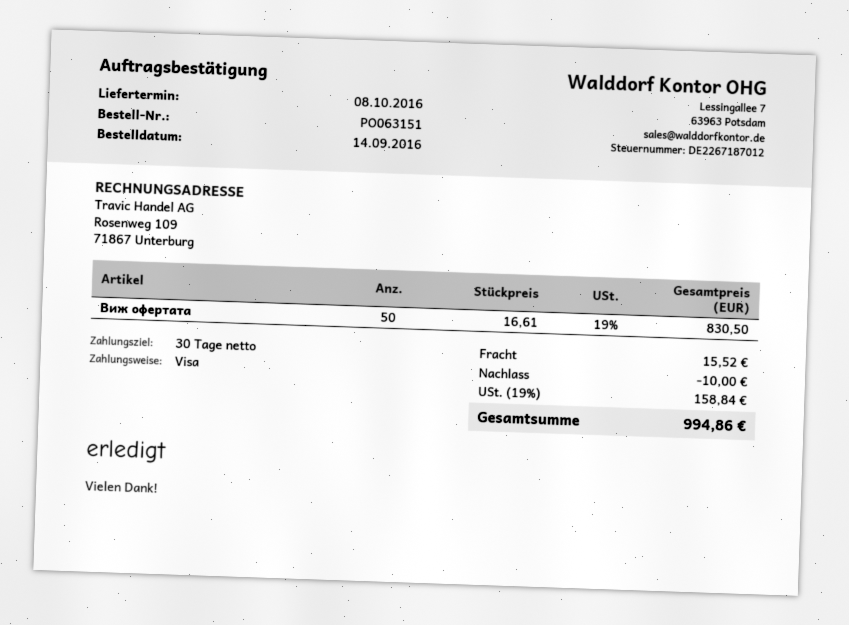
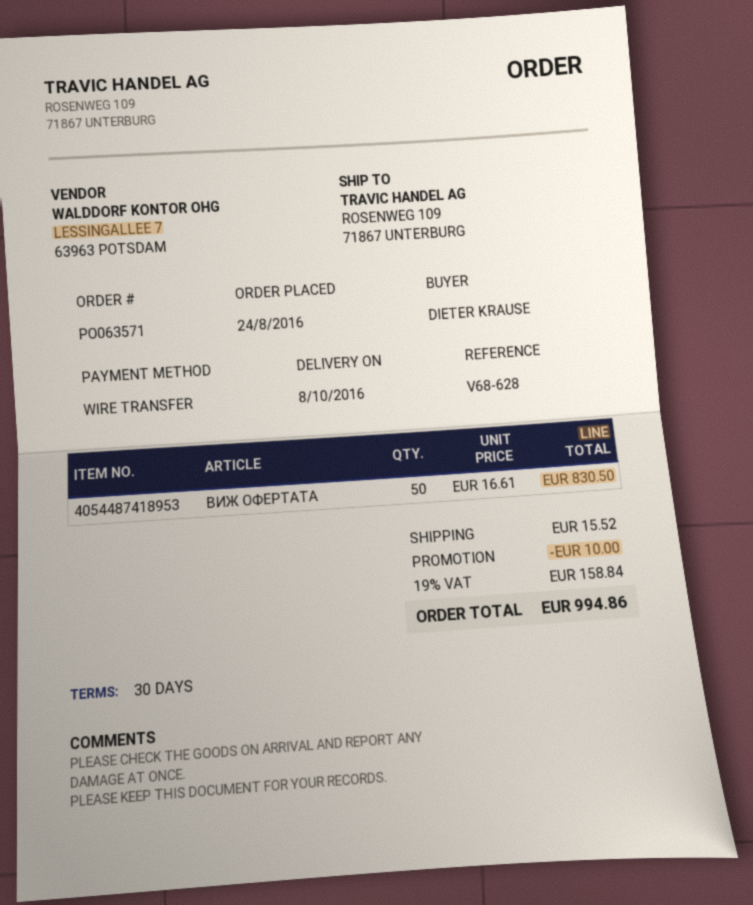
order number: PO063151 -> PO063571
order date: 2016-09-14 -> 2016-08-24
payment method: Visa -> bank transfer

